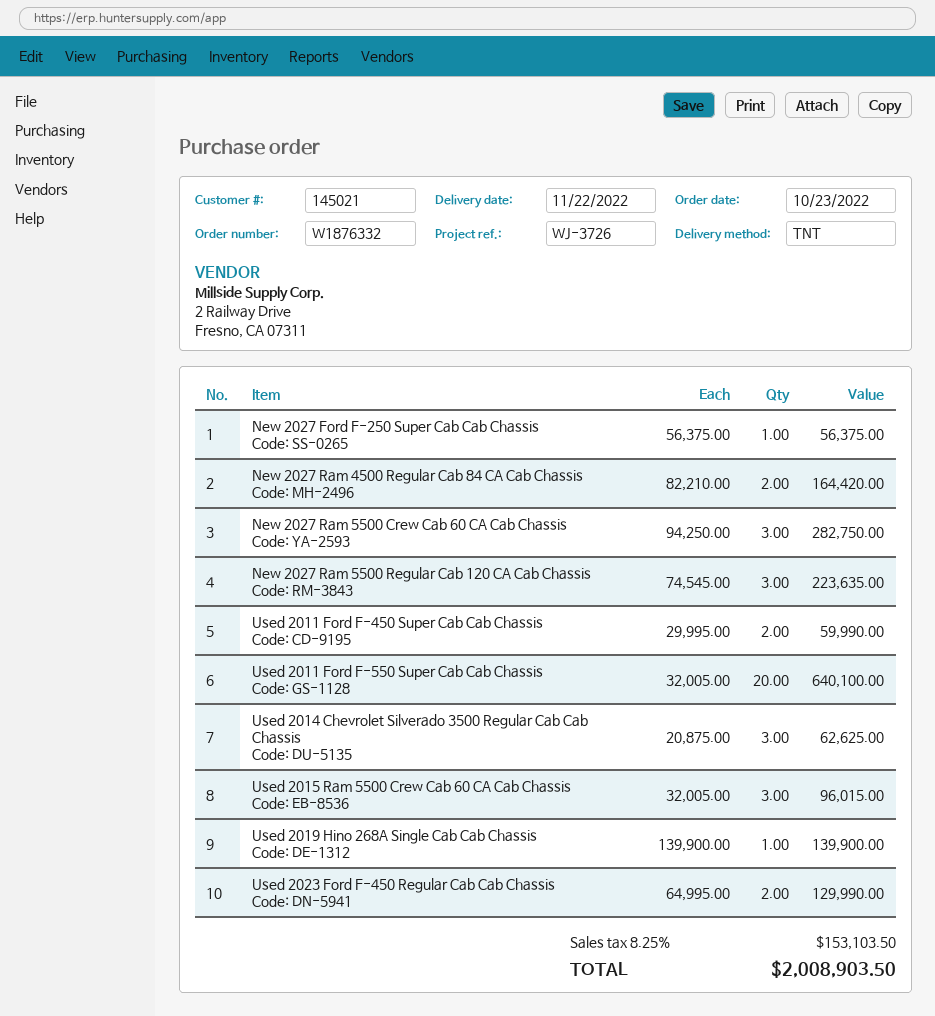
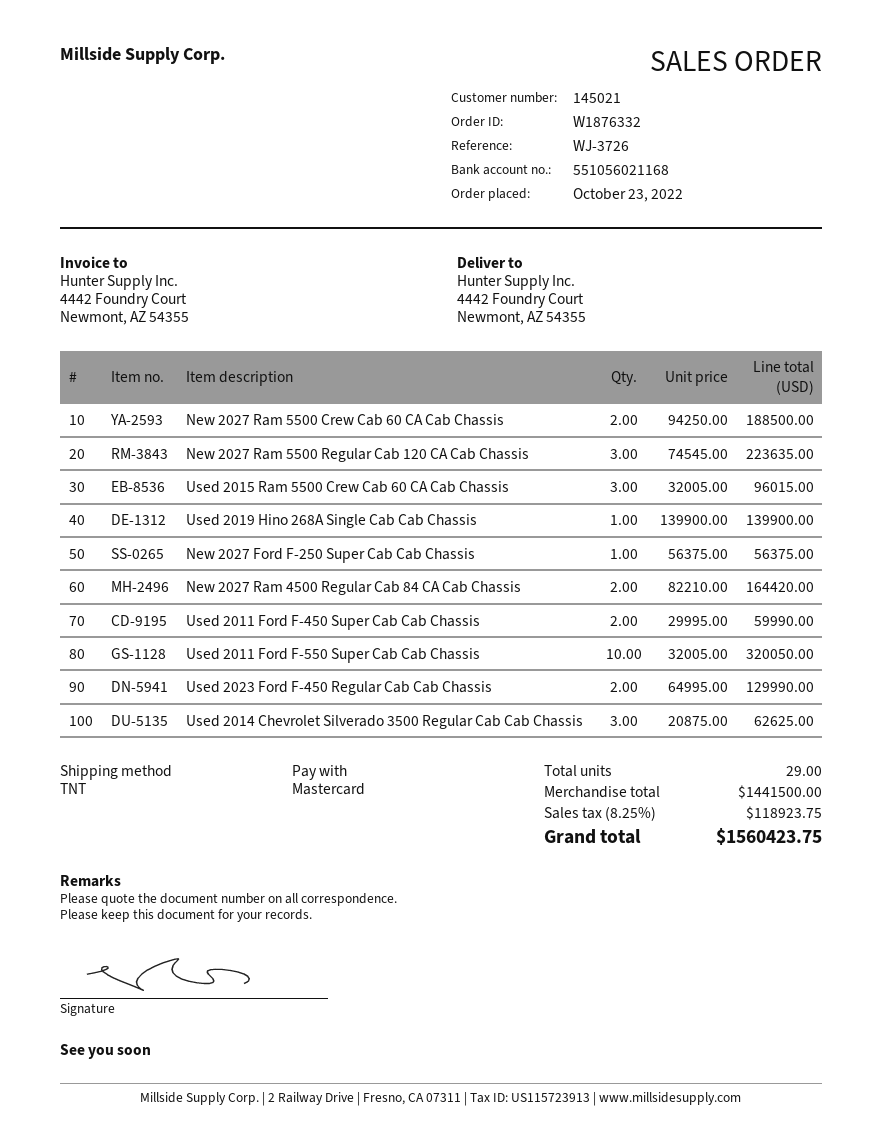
New 2027 Ram 5500 Crew Cab 60 CA Cab Chassis: 3 x 94250.00 = 282750.00 -> 2 x 94250.00 = 188500.00
Used 2011 Ford F-550 Super Cab Cab Chassis: 20 x 32005.00 = 640100.00 -> 10 x 32005.00 = 320050.00
tax: 8.25% = 153103.50 -> 8.25% = 118923.75
total: 2008903.50 -> 1560423.75

